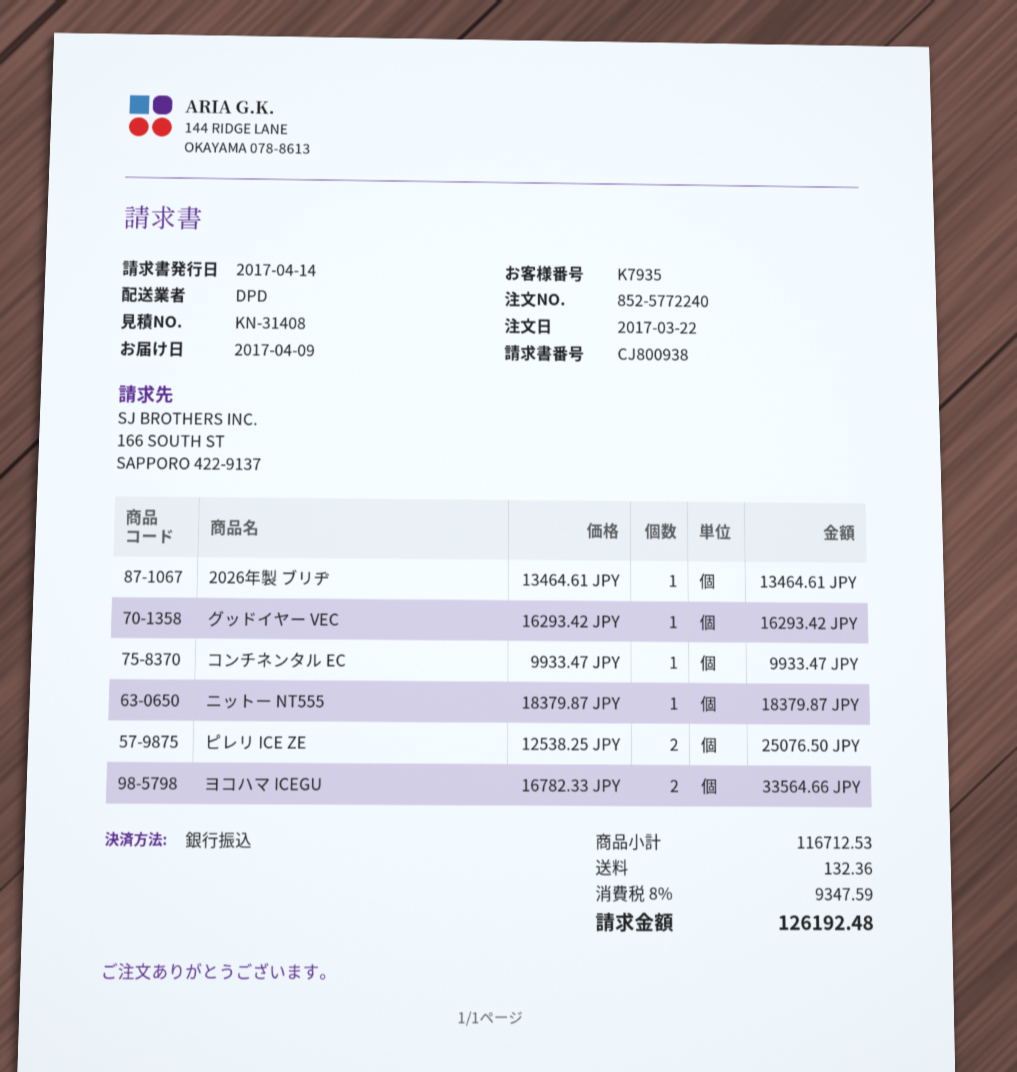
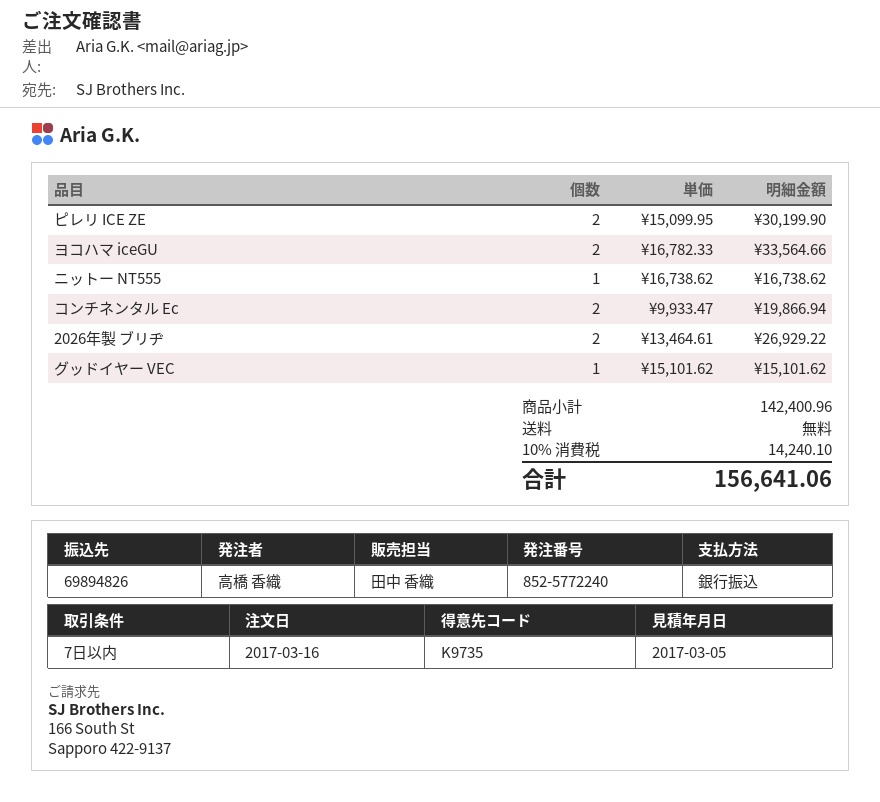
order date: 2017-03-22 -> 2017-03-16
customer number: K7935 -> K9735
2026年製 ブリヂ: 1 x 13464.61 = 13464.61 -> 2 x 13464.61 = 26929.22
グッドイヤー VEC: 1 x 16293.42 = 16293.42 -> 1 x 15101.62 = 15101.62
コンチネンタル EC: 1 x 9933.47 = 9933.47 -> 2 x 9933.47 = 19866.94
ニットー NT555: 1 x 18379.87 = 18379.87 -> 1 x 16738.62 = 16738.62
ピレリ ICE ZE: 2 x 12538.25 = 25076.50 -> 2 x 15099.95 = 30199.90
subtotal: 116712.53 -> 142400.96
shipping: 132.36 -> 0.00
tax: 8% = 9347.59 -> 10% = 14240.10
total: 126192.48 -> 156641.06

